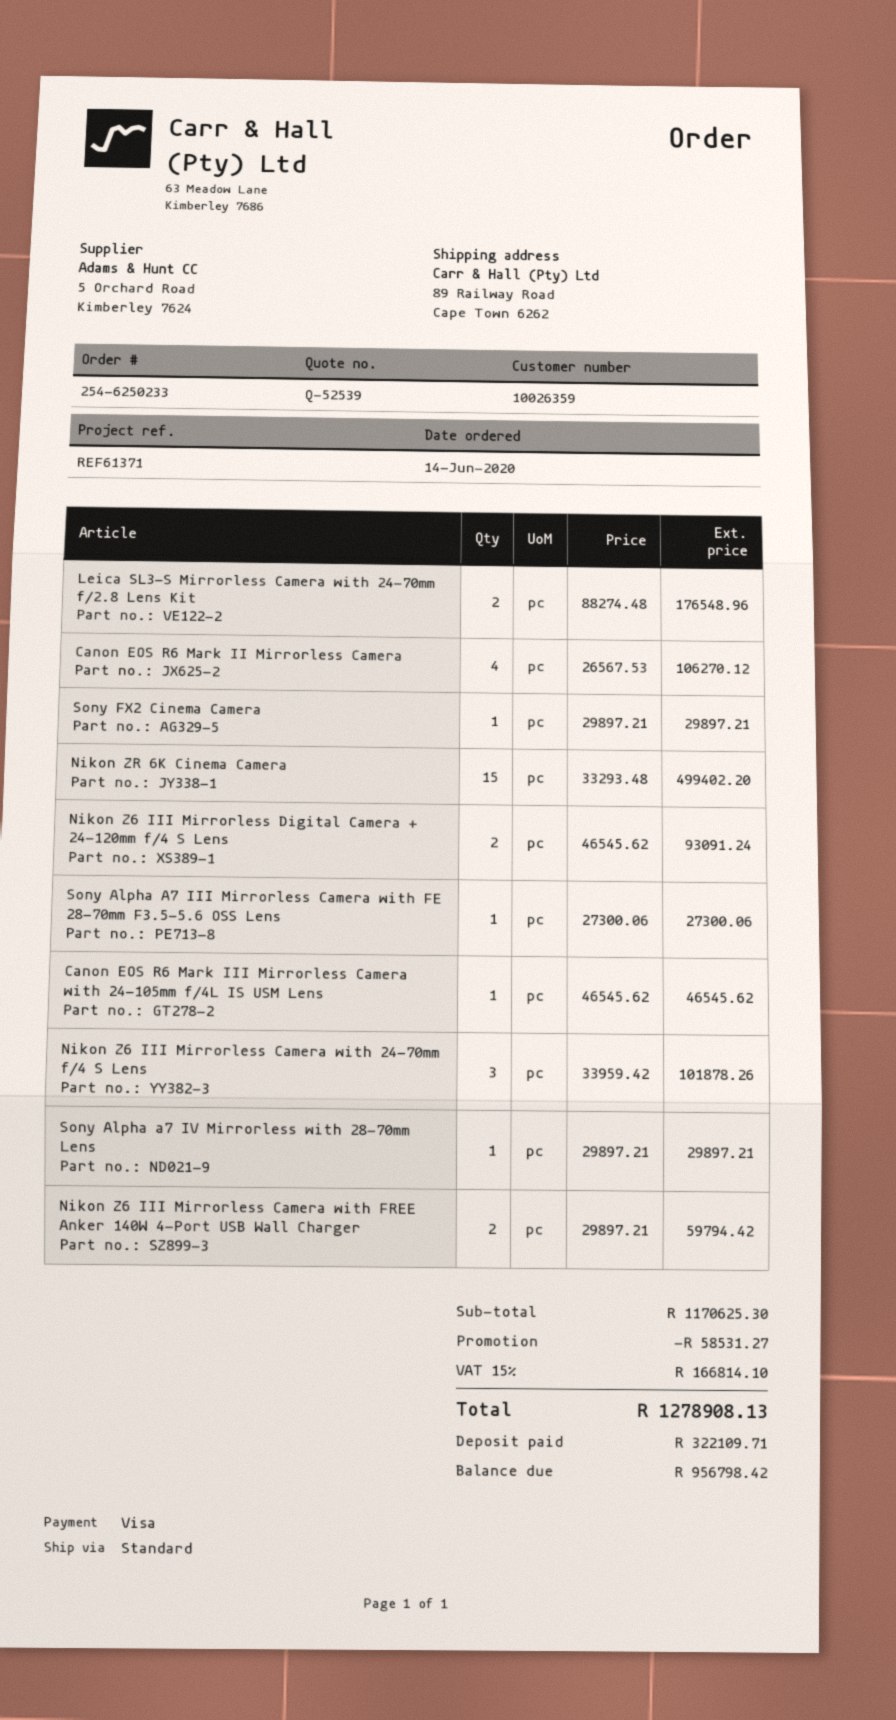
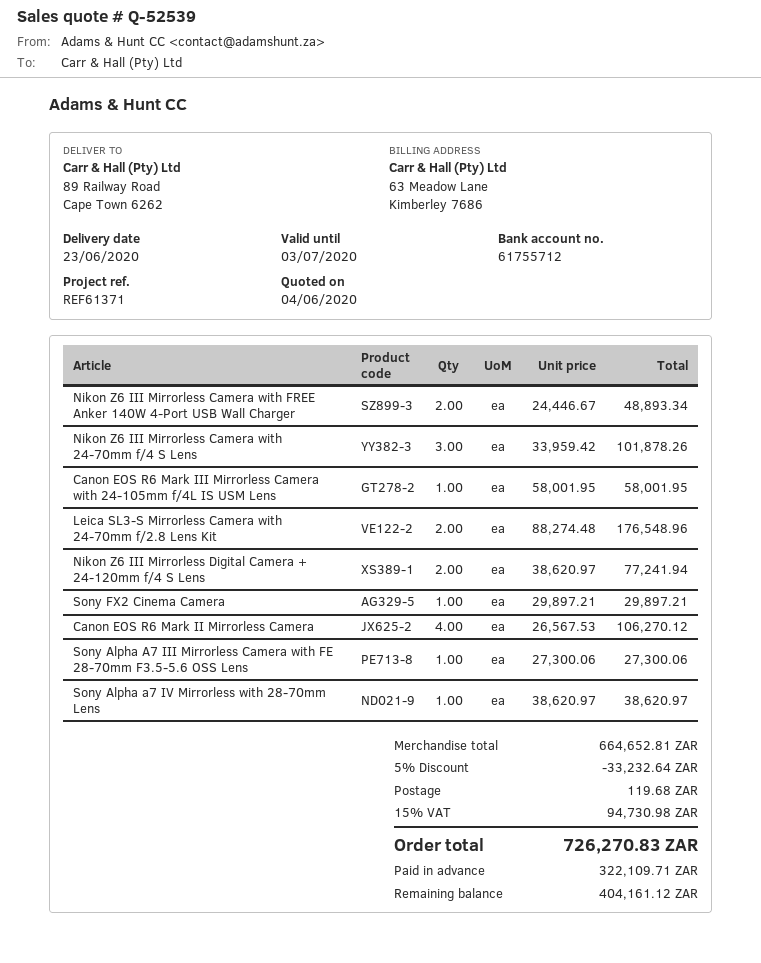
Nikon ZR 6K Cinema Camera: 15 x 33293.48 = 499402.20 -> none
Nikon Z6 III Mirrorless Digital Camera + 24-120mm f/4 S Lens: 2 x 46545.62 = 93091.24 -> 2 x 38620.97 = 77241.94
Canon EOS R6 Mark III Mirrorless Camera with 24-105mm f/4L IS USM Lens: 1 x 46545.62 = 46545.62 -> 1 x 58001.95 = 58001.95
Sony Alpha a7 IV Mirrorless with 28-70mm Lens: 1 x 29897.21 = 29897.21 -> 1 x 38620.97 = 38620.97
Nikon Z6 III Mirrorless Camera with FREE Anker 140W 4-Port USB Wall Charger: 2 x 29897.21 = 59794.42 -> 2 x 24446.67 = 48893.34
subtotal: 1170625.30 -> 664652.81
discount: 58531.27 -> 33232.64
shipping: none -> 119.68
tax: 15% = 166814.10 -> 15% = 94730.98
total: 1278908.13 -> 726270.83
balance: 956798.42 -> 404161.12

